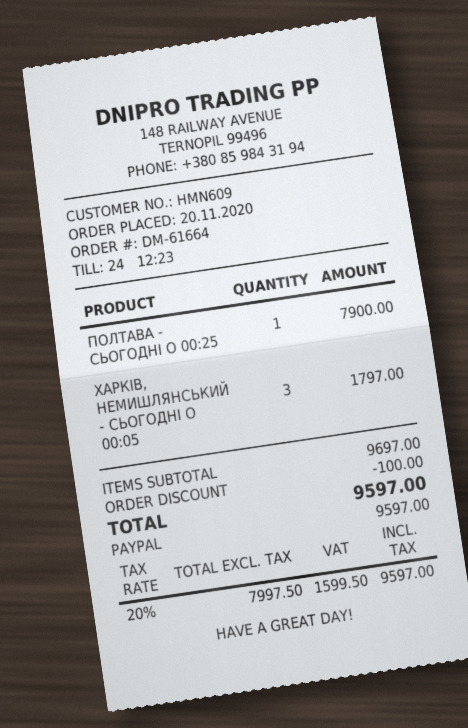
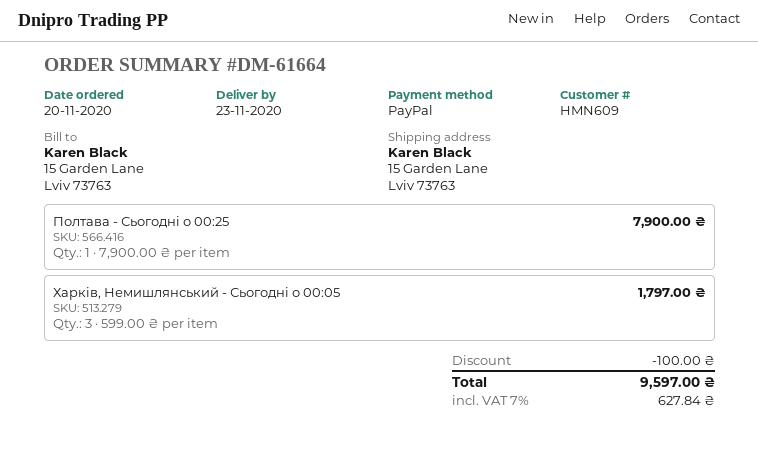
tax: 20% = 1599.50 -> 7% = 627.84

